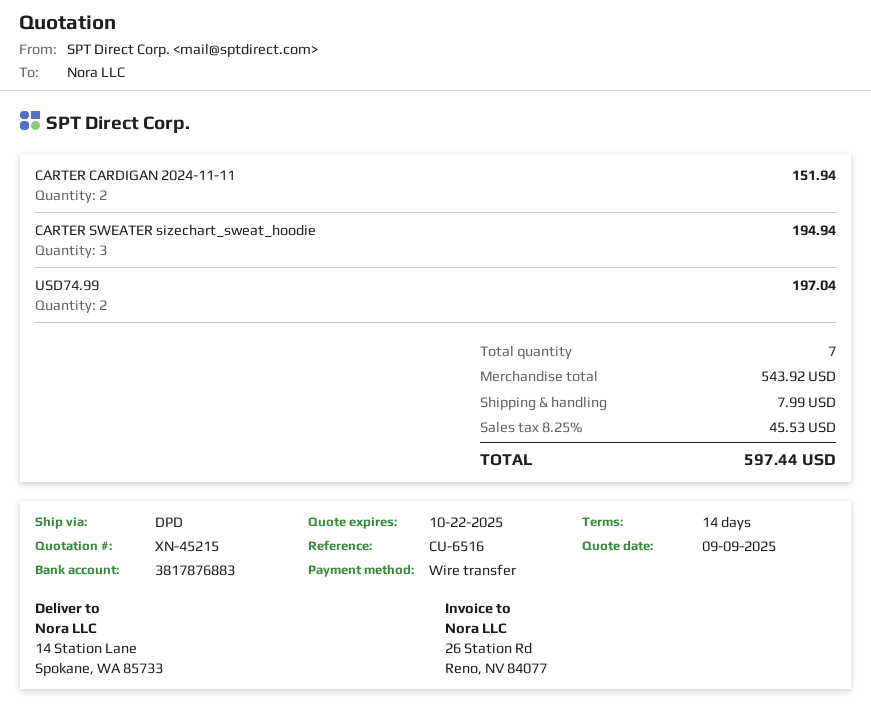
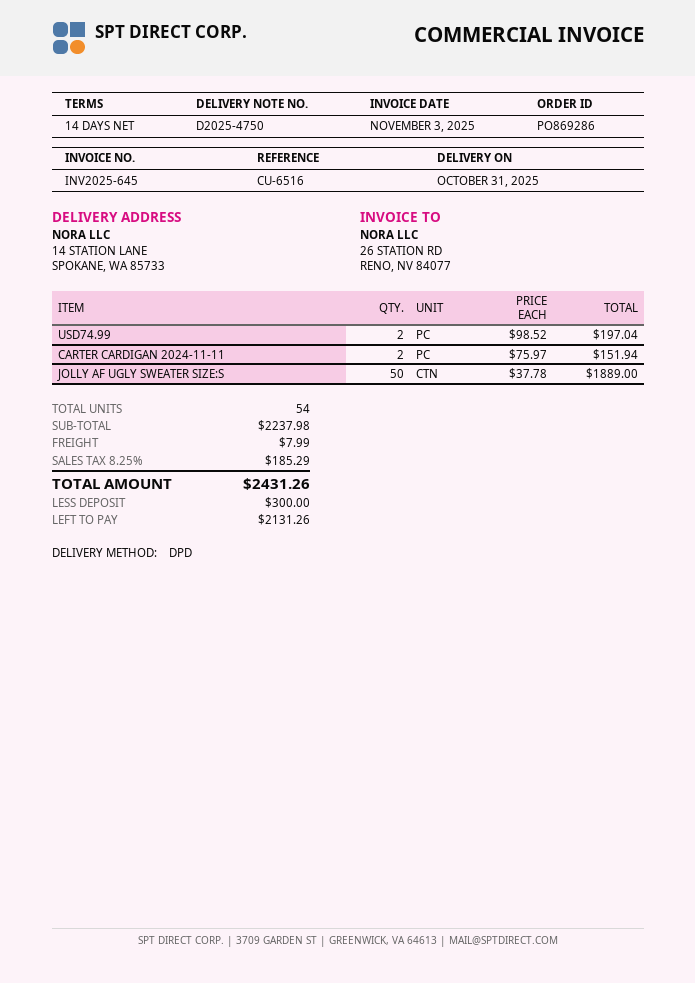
CARTER SWEATER sizechart_sweat_hoodie: 3 for 194.94 -> none
JOLLY AF UGLY SWEATER SIZE:S: none -> 50 for 1889.00
total quantity: 7 -> 54
subtotal: 543.92 -> 2237.98
tax: 8.25% = 45.53 -> 8.25% = 185.29
total: 597.44 -> 2431.26

